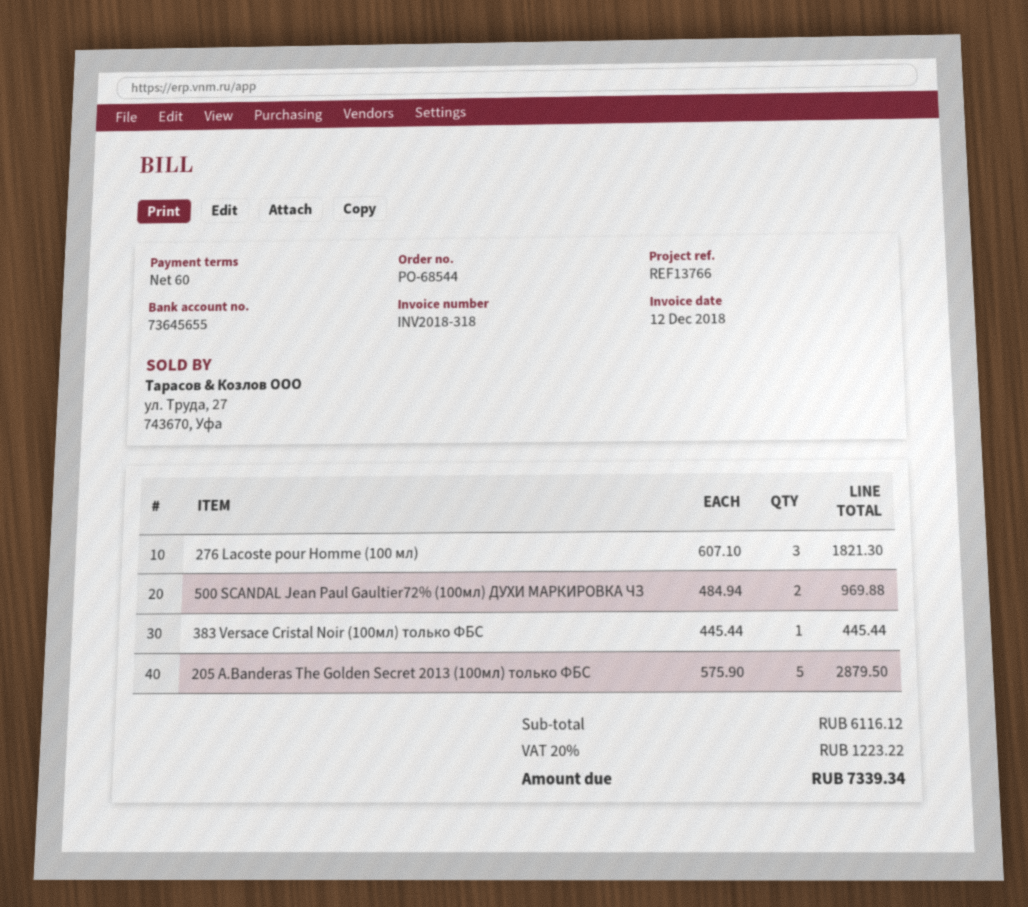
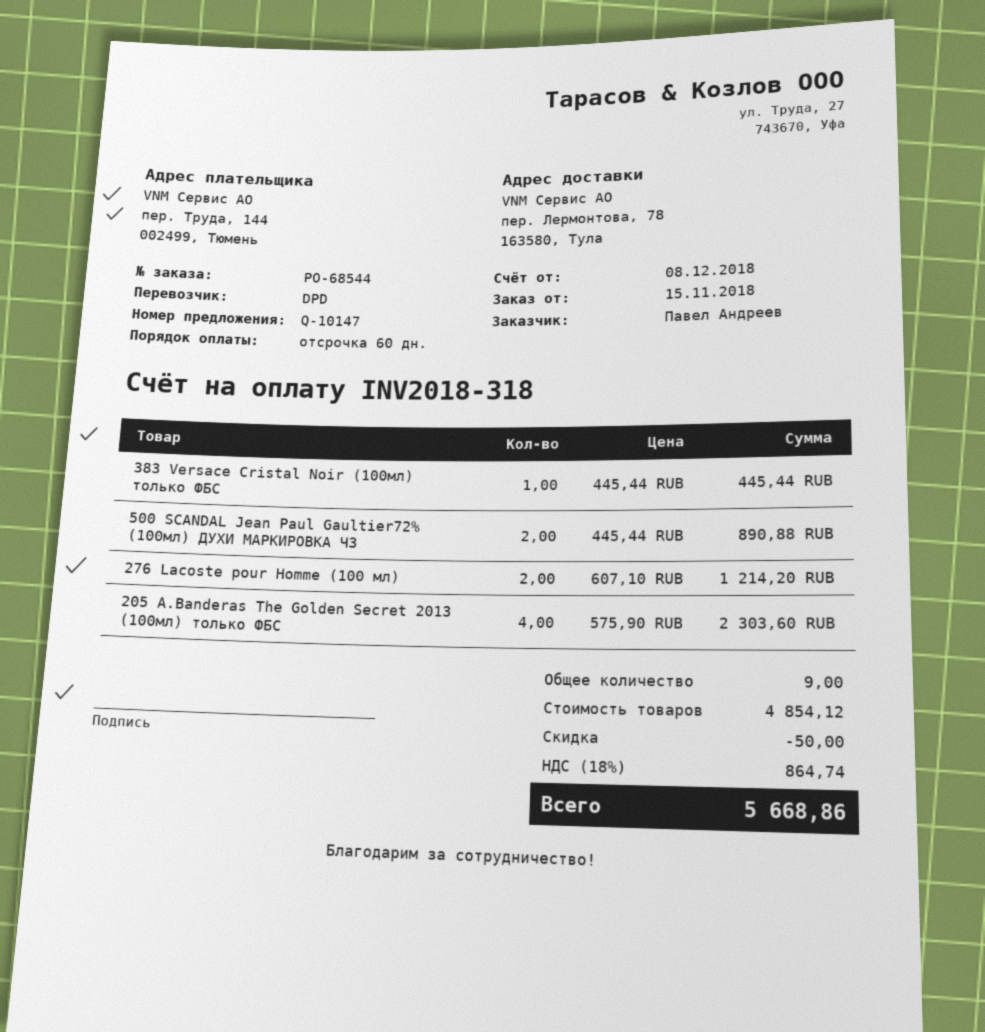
invoice date: 2018-12-12 -> 2018-12-08
276 Lacoste pour Homme (100 мл): 3 x 607.10 = 1821.30 -> 2 x 607.10 = 1214.20
500 SCANDAL Jean Paul Gaultier72% (100мл) ДУХИ МАРКИРОВКА ЧЗ: 2 x 484.94 = 969.88 -> 2 x 445.44 = 890.88
205 A.Banderas The Golden Secret 2013 (100мл) только ФБС: 5 x 575.90 = 2879.50 -> 4 x 575.90 = 2303.60
subtotal: 6116.12 -> 4854.12
discount: none -> 50.00
tax: 20% = 1223.22 -> 18% = 864.74
total: 7339.34 -> 5668.86

